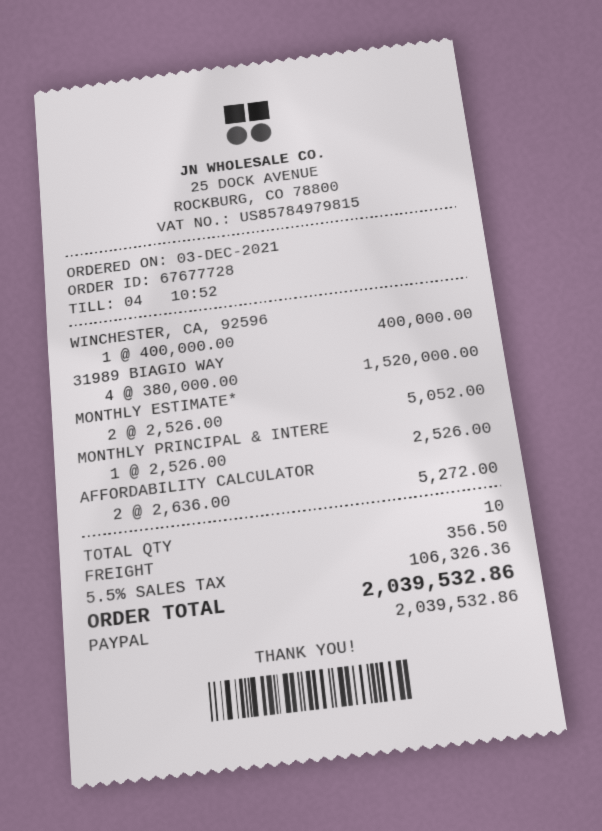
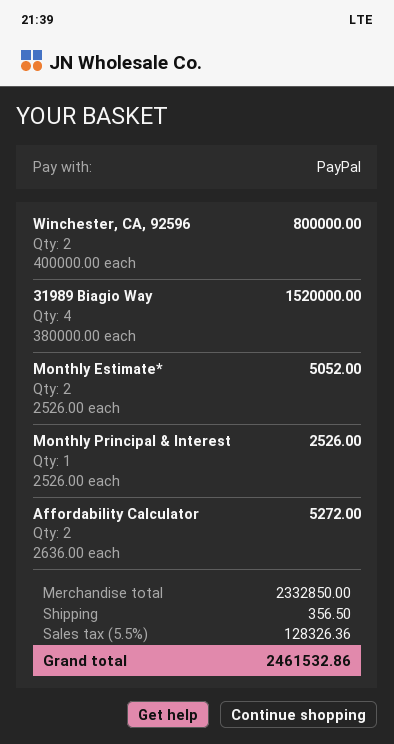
WINCHESTER, CA, 92596: 1 x 400000.00 = 400000.00 -> 2 x 400000.00 = 800000.00
tax: 5.5% = 106326.36 -> 5.5% = 128326.36
total: 2039532.86 -> 2461532.86

